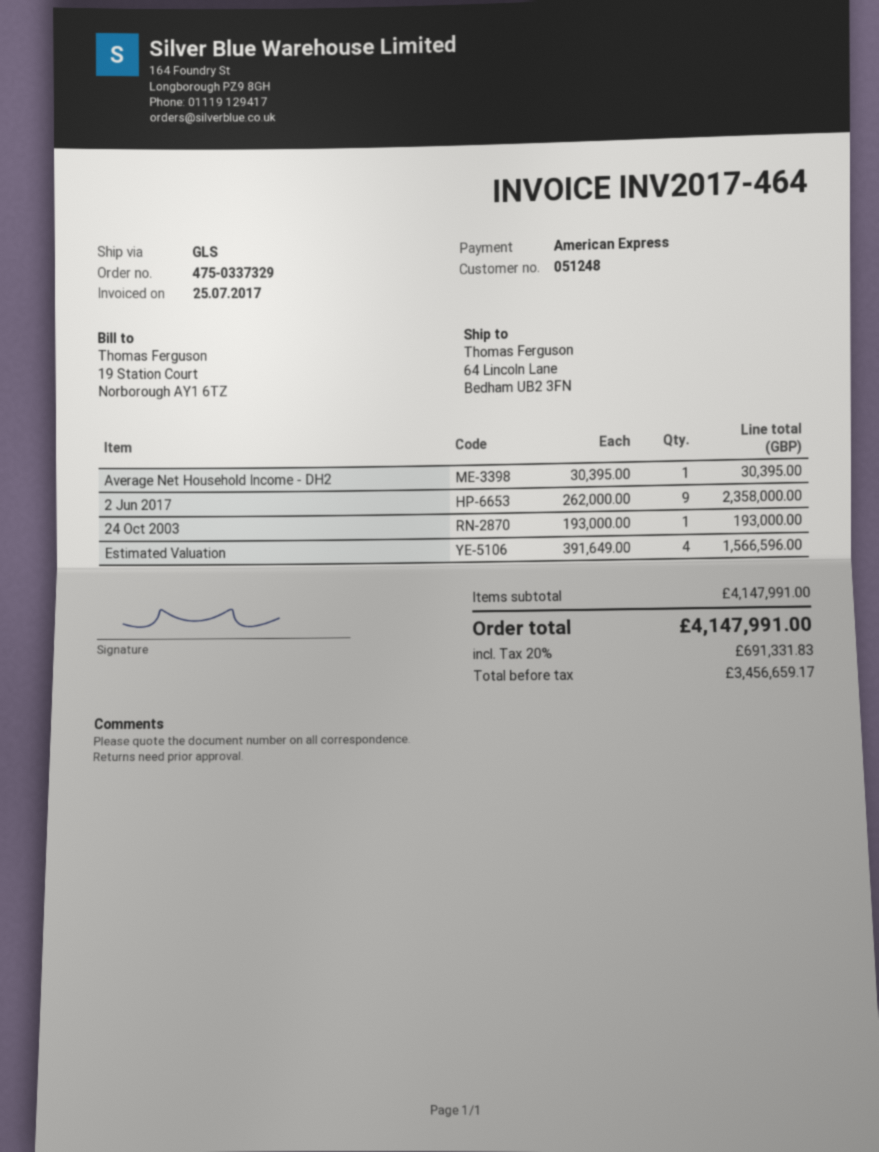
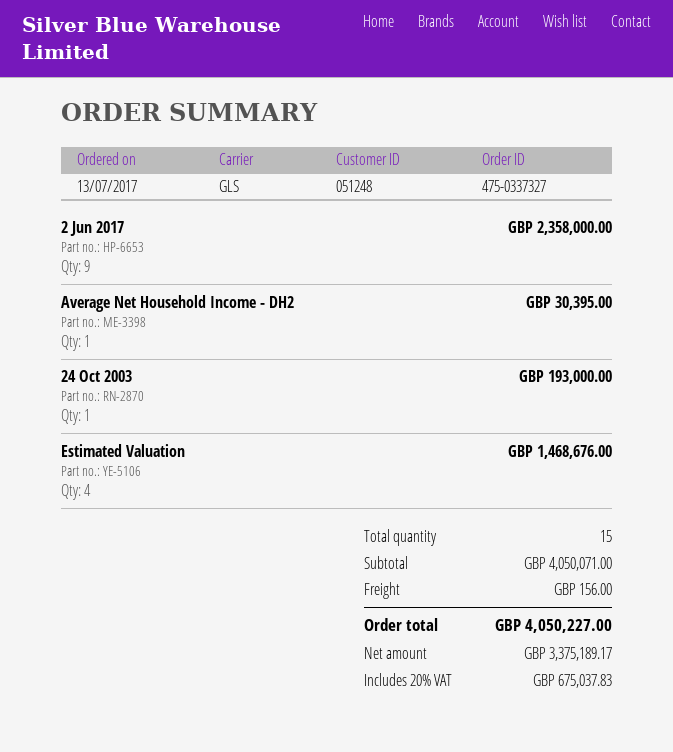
order number: 475-0337329 -> 475-0337327
Estimated Valuation: 4 for 1566596.00 -> 4 for 1468676.00
subtotal: 4147991.00 -> 4050071.00
shipping: none -> 156.00
net: 3456659.17 -> 3375189.17
tax: 20% = 691331.83 -> 20% = 675037.83
total: 4147991.00 -> 4050227.00

